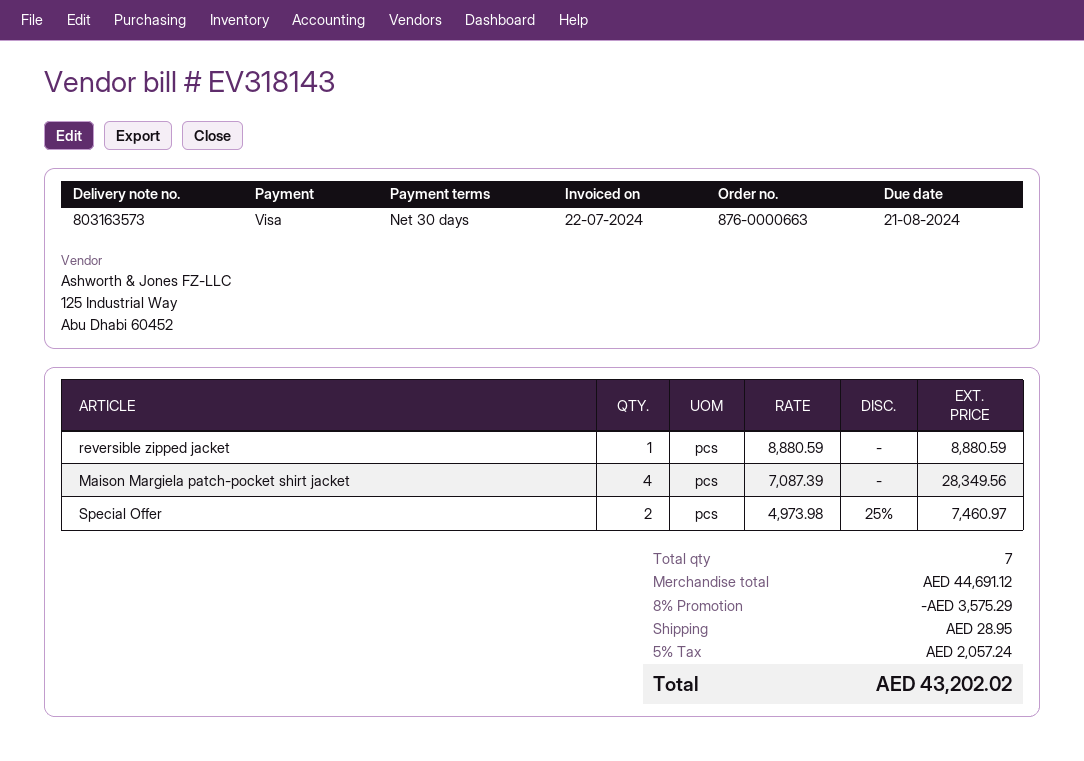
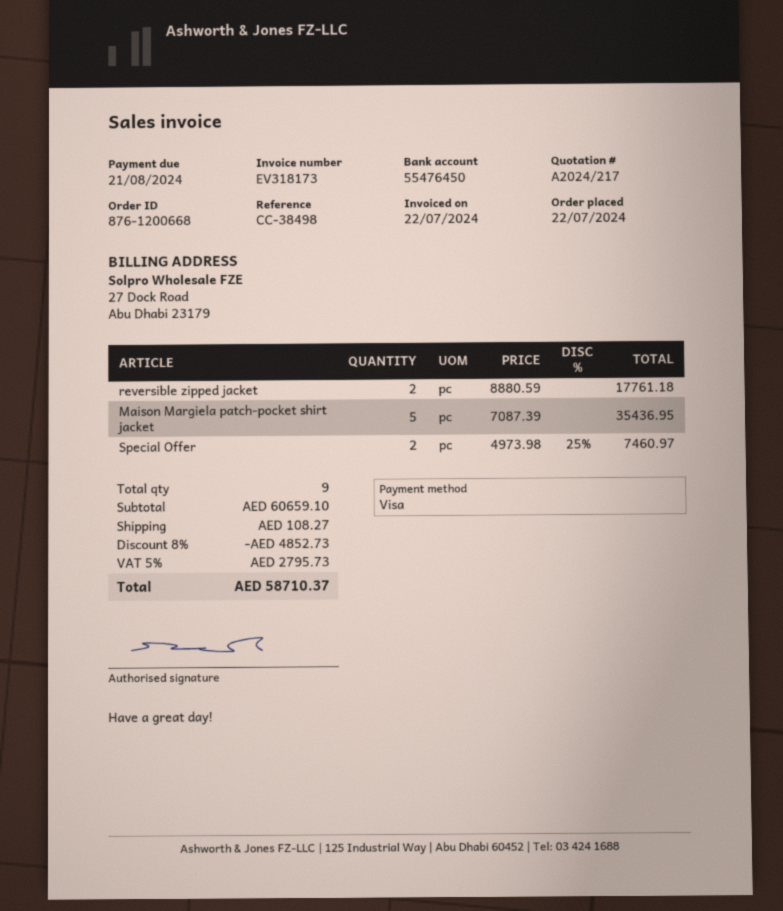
order number: 876-0000663 -> 876-1200668
invoice number: EV318143 -> EV318173
reversible zipped jacket: 1 x 8880.59 = 8880.59 -> 2 x 8880.59 = 17761.18
Maison Margiela patch-pocket shirt jacket: 4 x 7087.39 = 28349.56 -> 5 x 7087.39 = 35436.95
total quantity: 7 -> 9
subtotal: 44691.12 -> 60659.10
discount: 8% = 3575.29 -> 8% = 4852.73
shipping: 28.95 -> 108.27
tax: 5% = 2057.24 -> 5% = 2795.73
total: 43202.02 -> 58710.37

